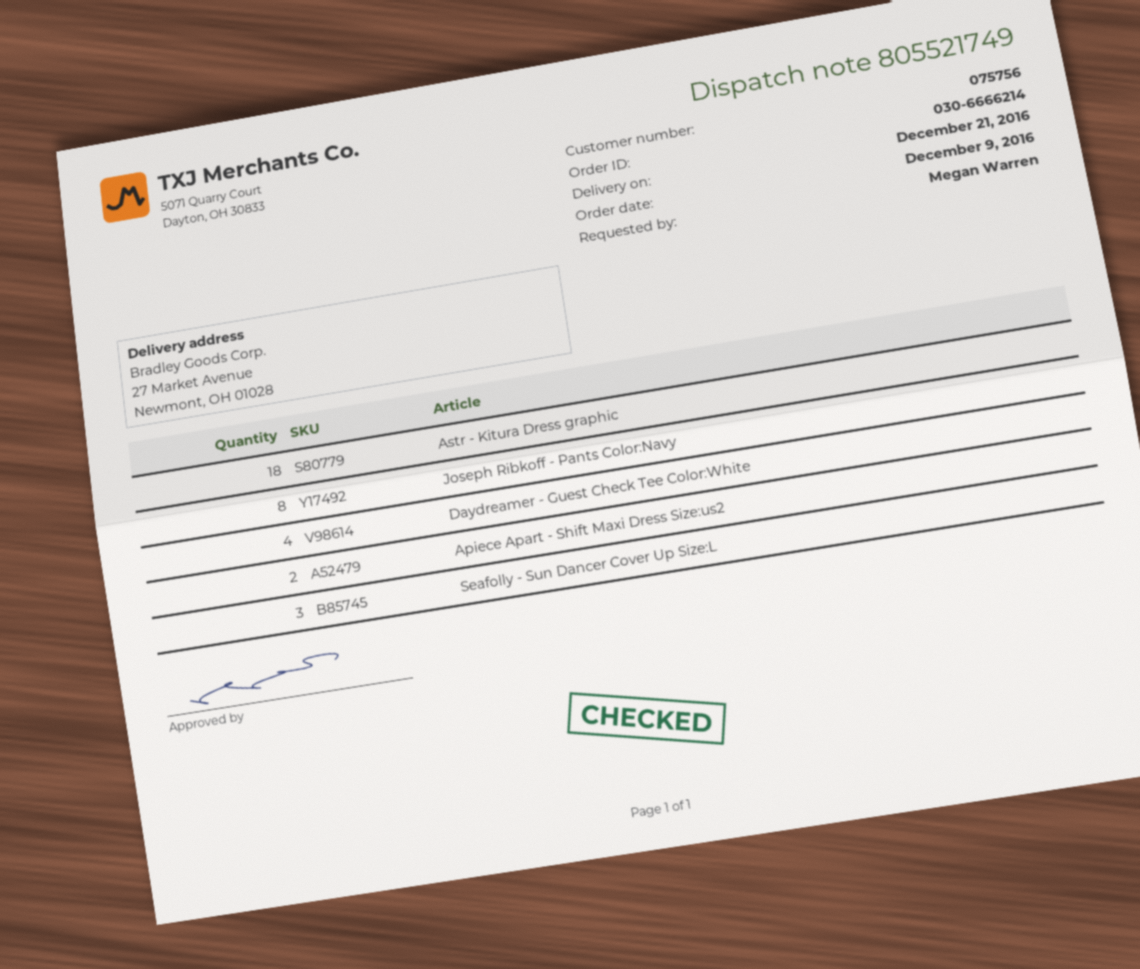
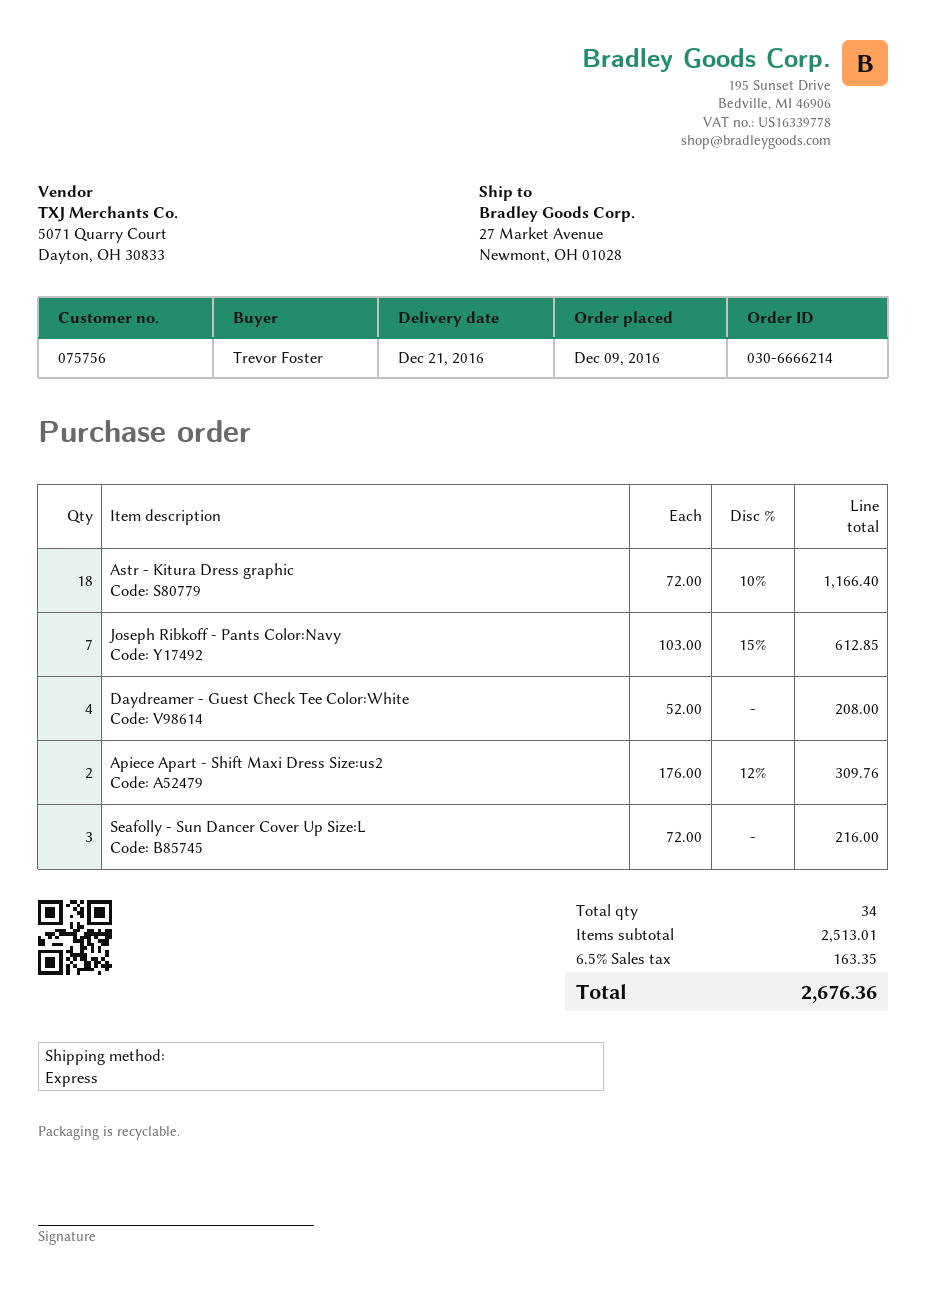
ordered by: Megan Warren -> Trevor Foster
Joseph Ribkoff - Pants Color:Navy: 8 -> 7

